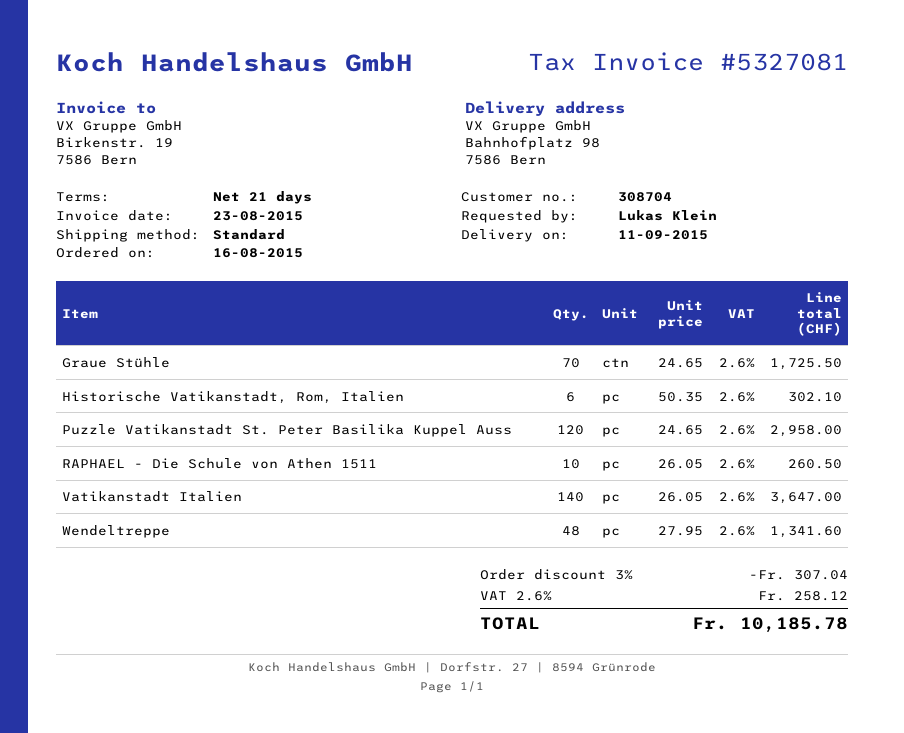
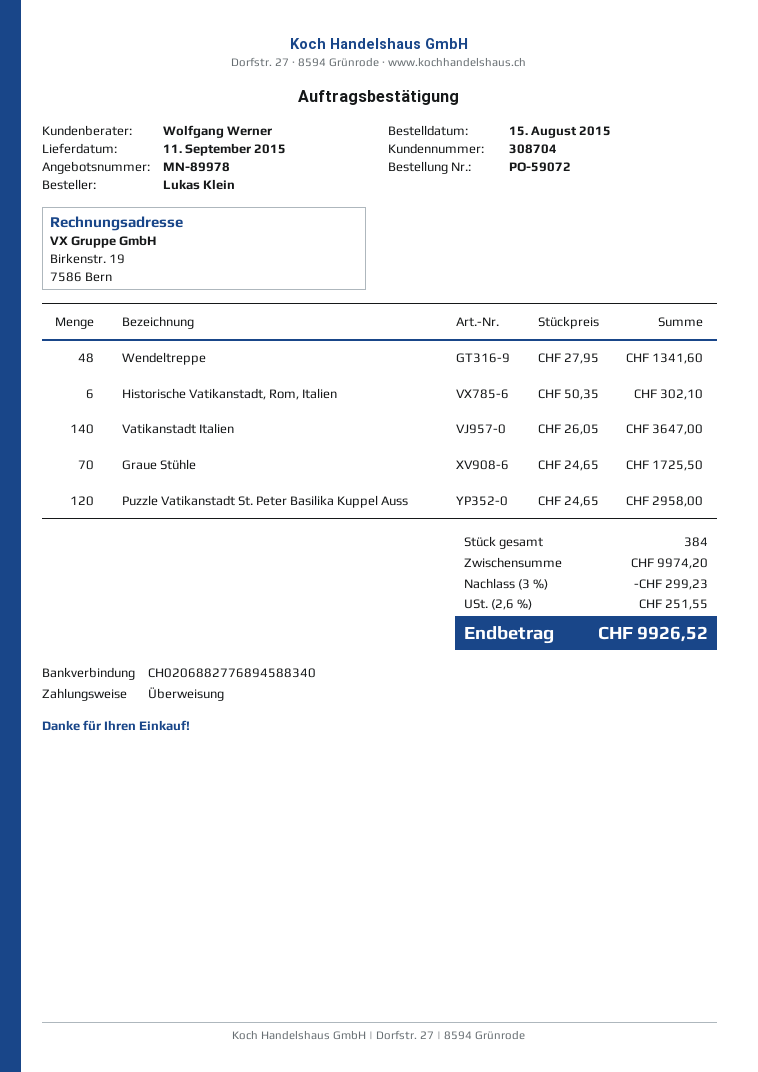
order date: 2015-08-16 -> 2015-08-15
RAPHAEL - Die Schule von Athen 1511: 10 x 26.05 = 260.50 -> none
discount: 3% = 307.04 -> 3% = 299.23
tax: 2.6% = 258.12 -> 2.6% = 251.55
total: 10185.78 -> 9926.52

